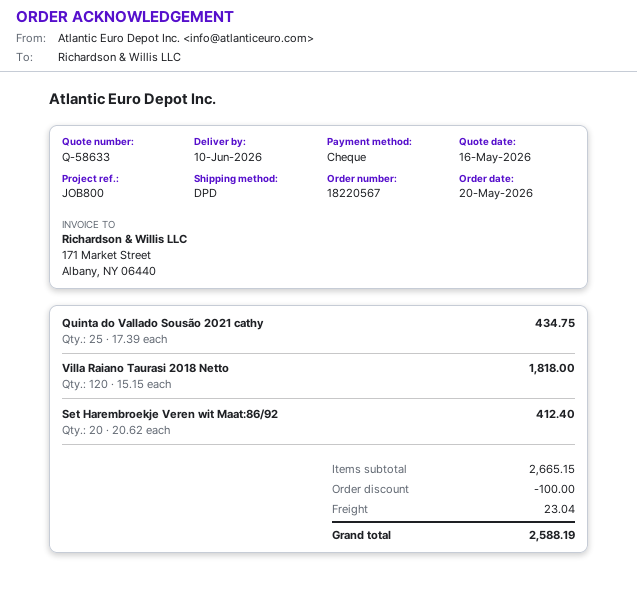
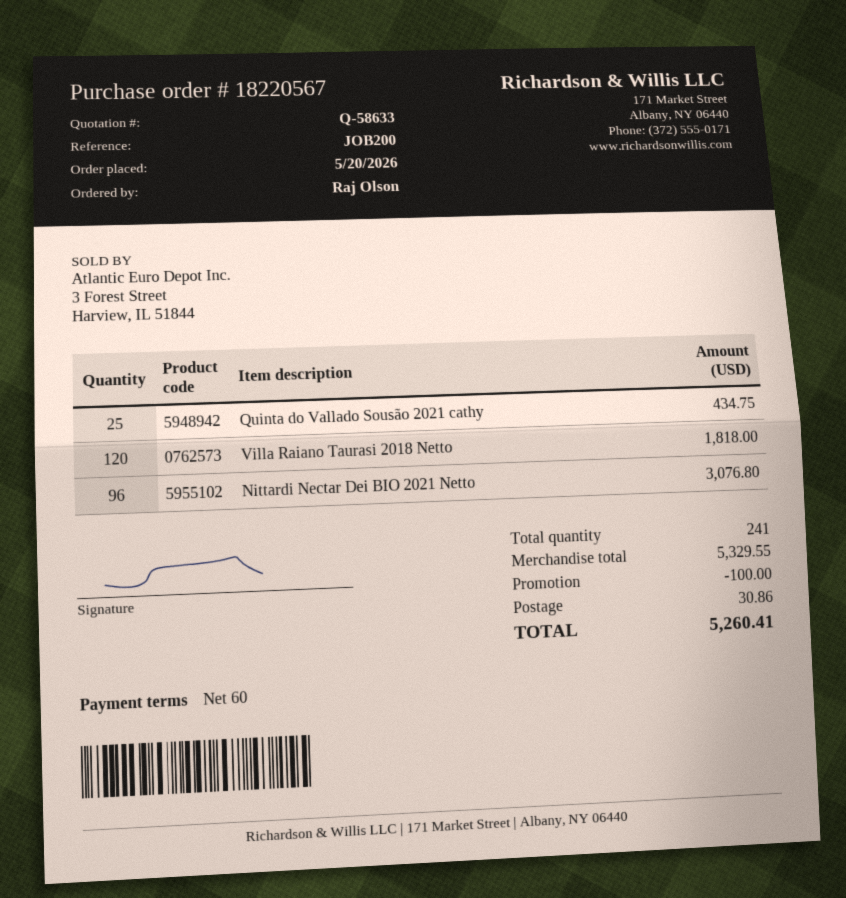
reference: JOB800 -> JOB200
Set Harembroekje Veren wit Maat:86/92: 20 for 412.40 -> none
Nittardi Nectar Dei BIO 2021 Netto: none -> 96 for 3076.80
subtotal: 2665.15 -> 5329.55
shipping: 23.04 -> 30.86
total: 2588.19 -> 5260.41

